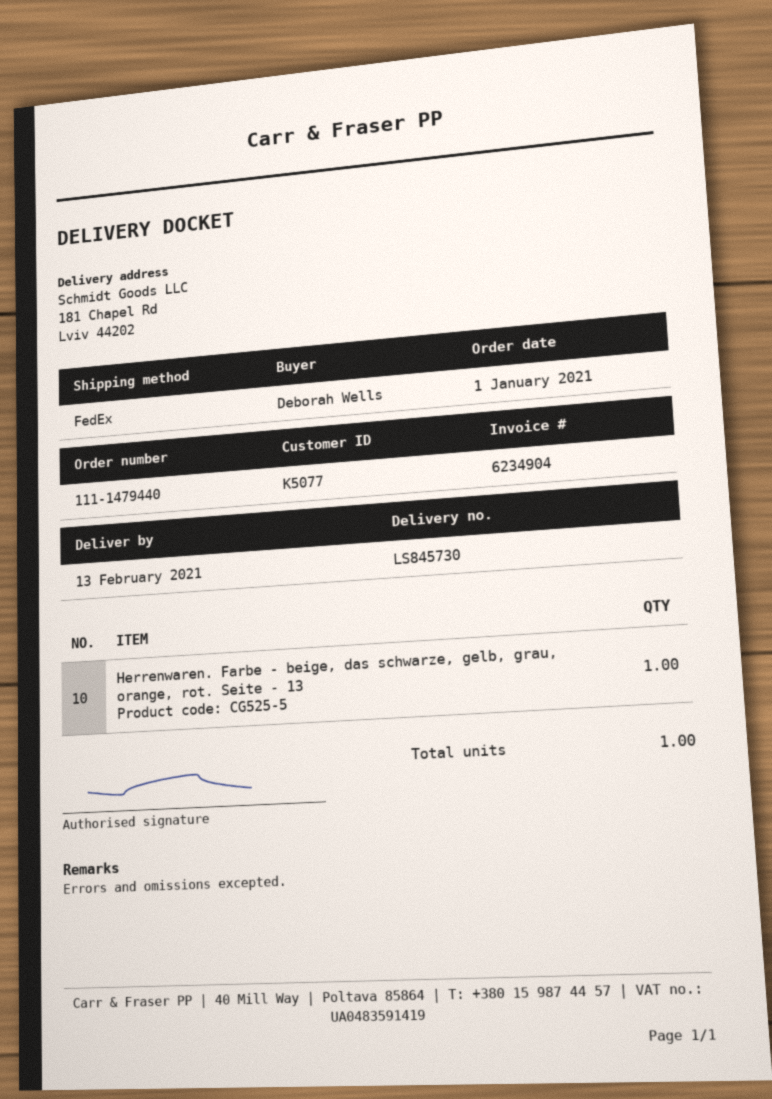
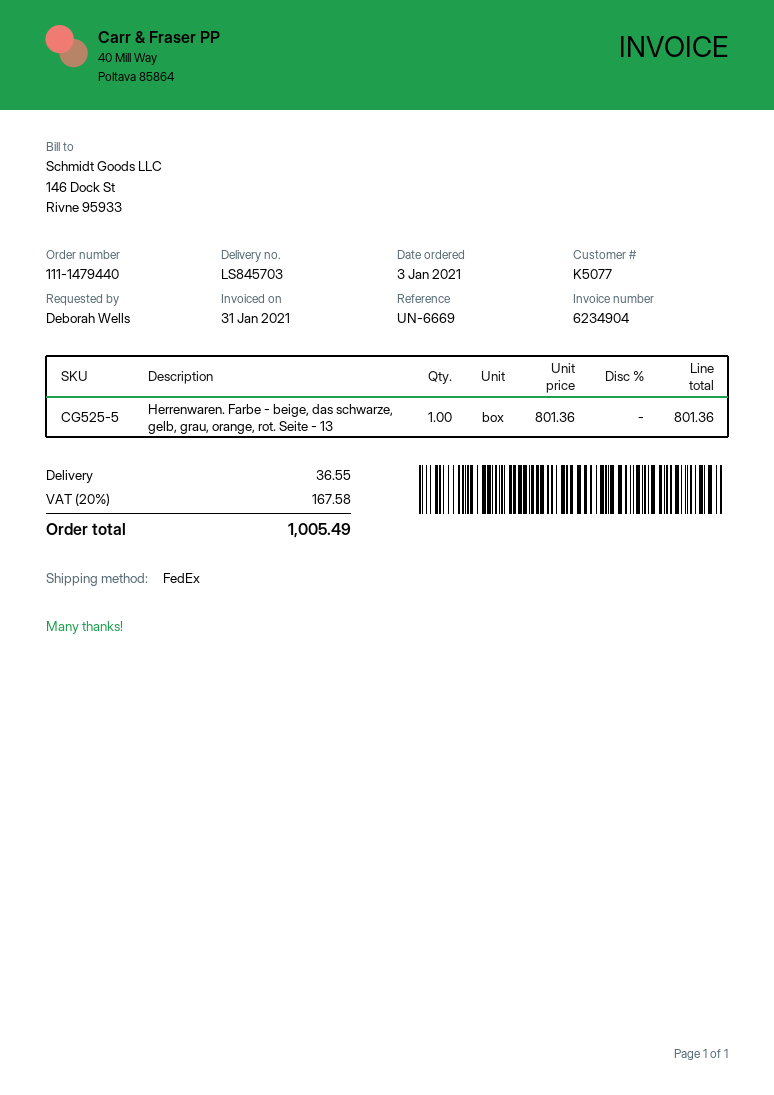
order date: 2021-01-01 -> 2021-01-03
delivery note number: LS845730 -> LS845703

